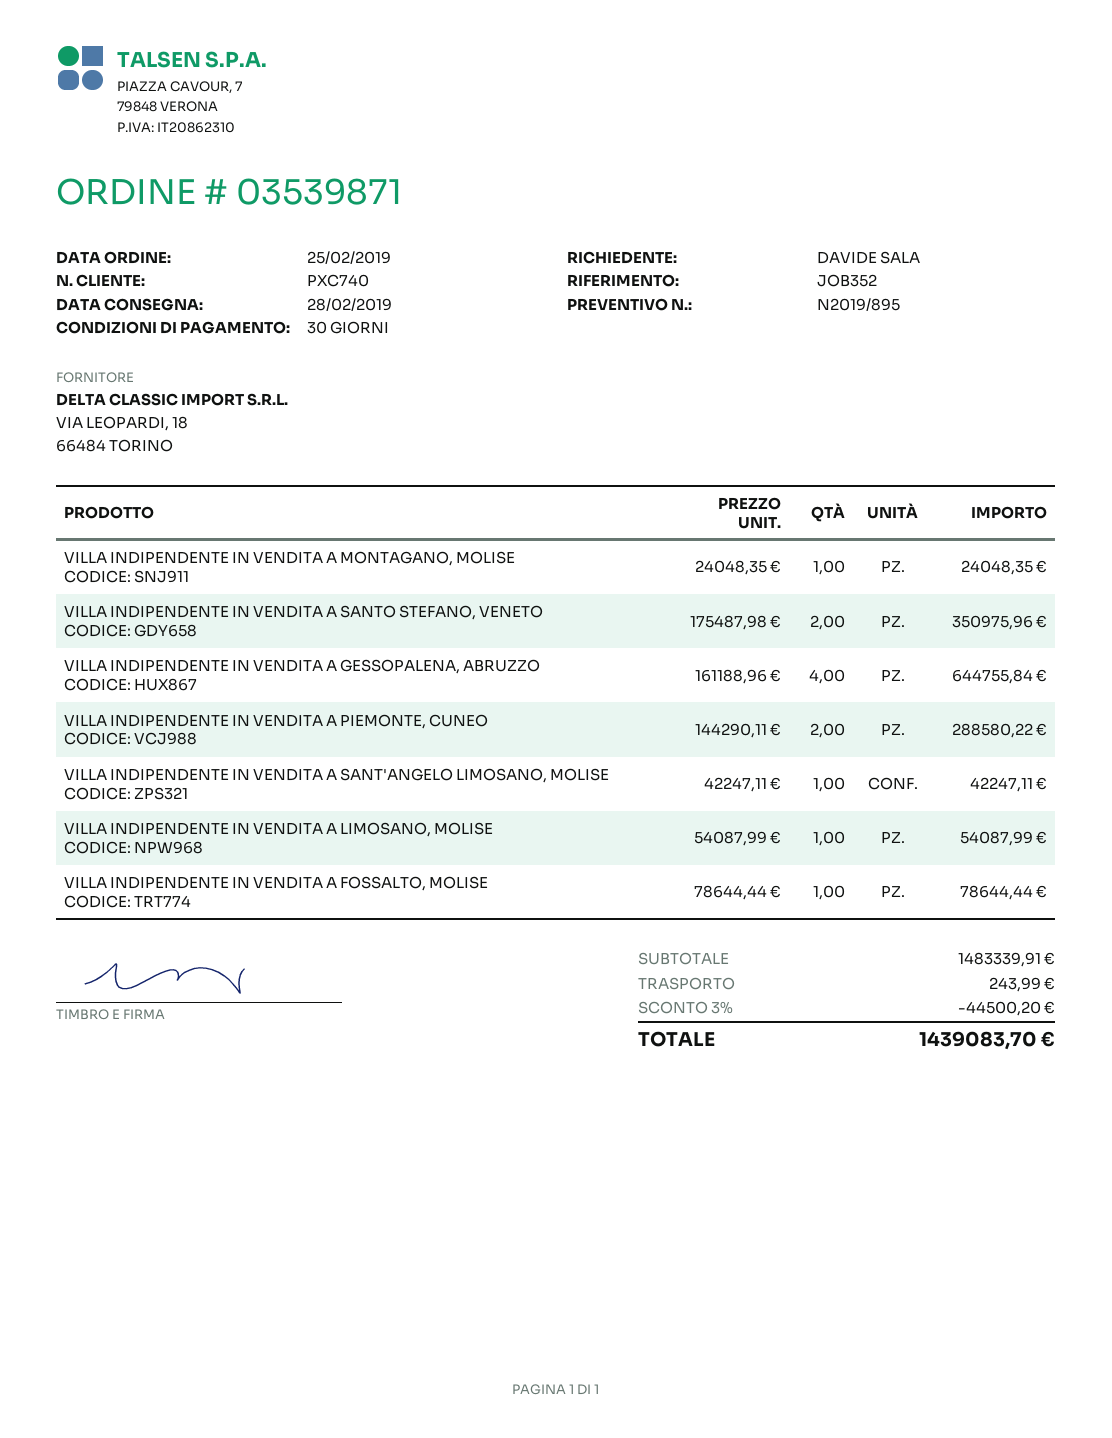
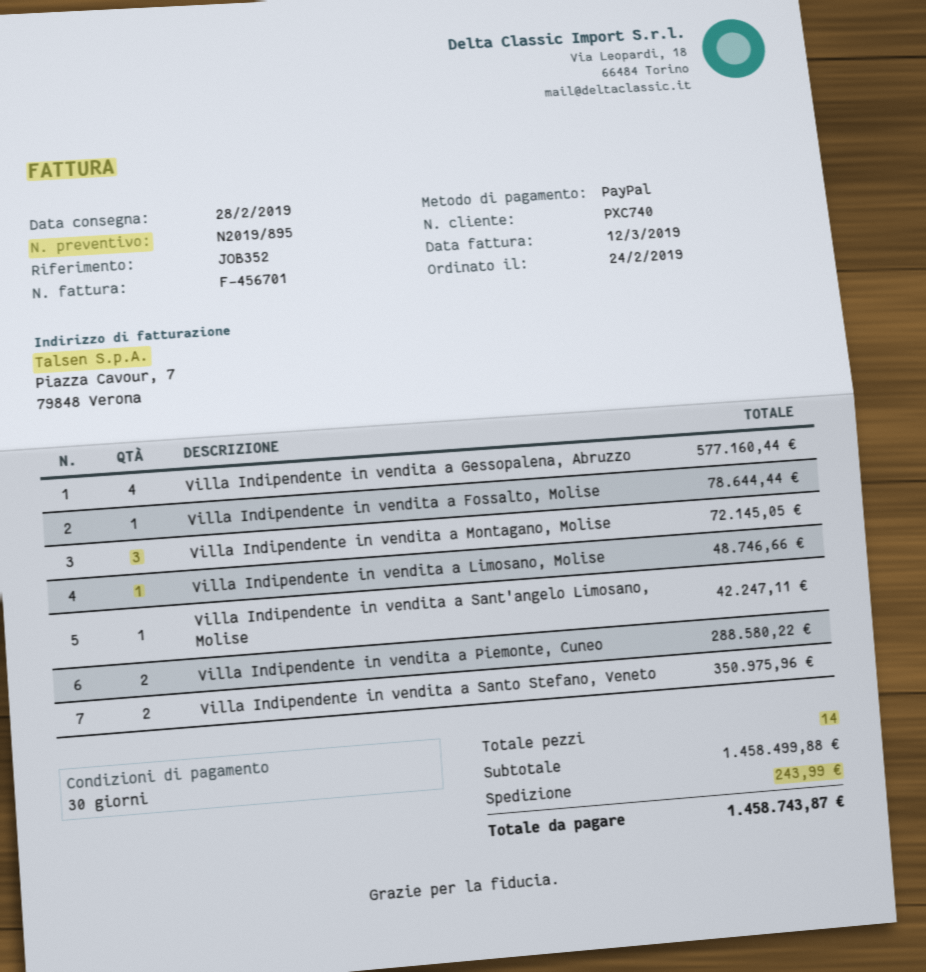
order date: 2019-02-25 -> 2019-02-24
VILLA INDIPENDENTE IN VENDITA A MONTAGANO, MOLISE: 1 for 24048.35 -> 3 for 72145.05
VILLA INDIPENDENTE IN VENDITA A GESSOPALENA, ABRUZZO: 4 for 644755.84 -> 4 for 577160.44
VILLA INDIPENDENTE IN VENDITA A LIMOSANO, MOLISE: 1 for 54087.99 -> 1 for 48746.66
subtotal: 1483339.91 -> 1458499.88
discount: 3% = 44500.20 -> none
total: 1439083.70 -> 1458743.87

